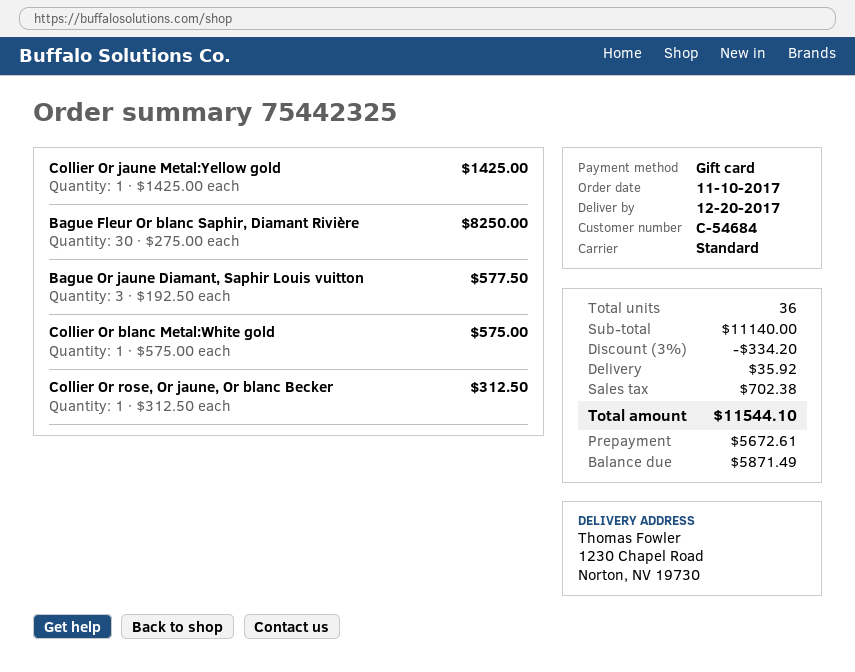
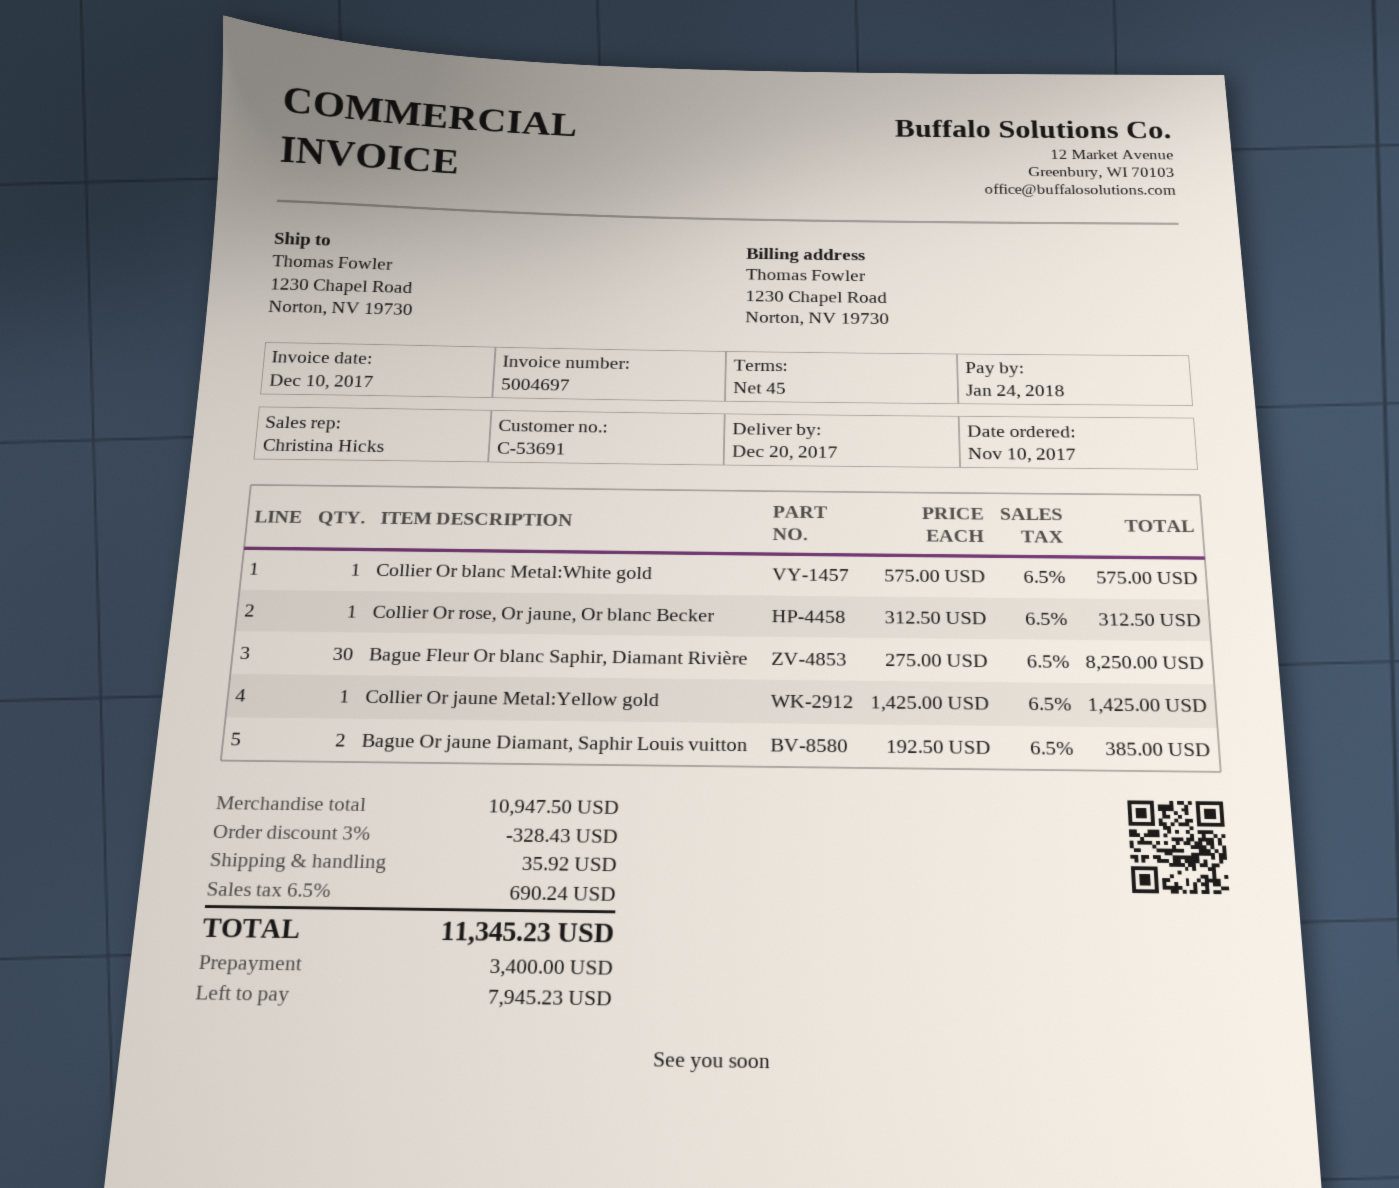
customer number: C-54684 -> C-53691
Bague Or jaune Diamant, Saphir Louis vuitton: 3 x 192.50 = 577.50 -> 2 x 192.50 = 385.00
subtotal: 11140.00 -> 10947.50
discount: 3% = 334.20 -> 3% = 328.43
tax: 702.38 -> 690.24
total: 11544.10 -> 11345.23
deposit: 5672.61 -> 3400.00
balance: 5871.49 -> 7945.23

